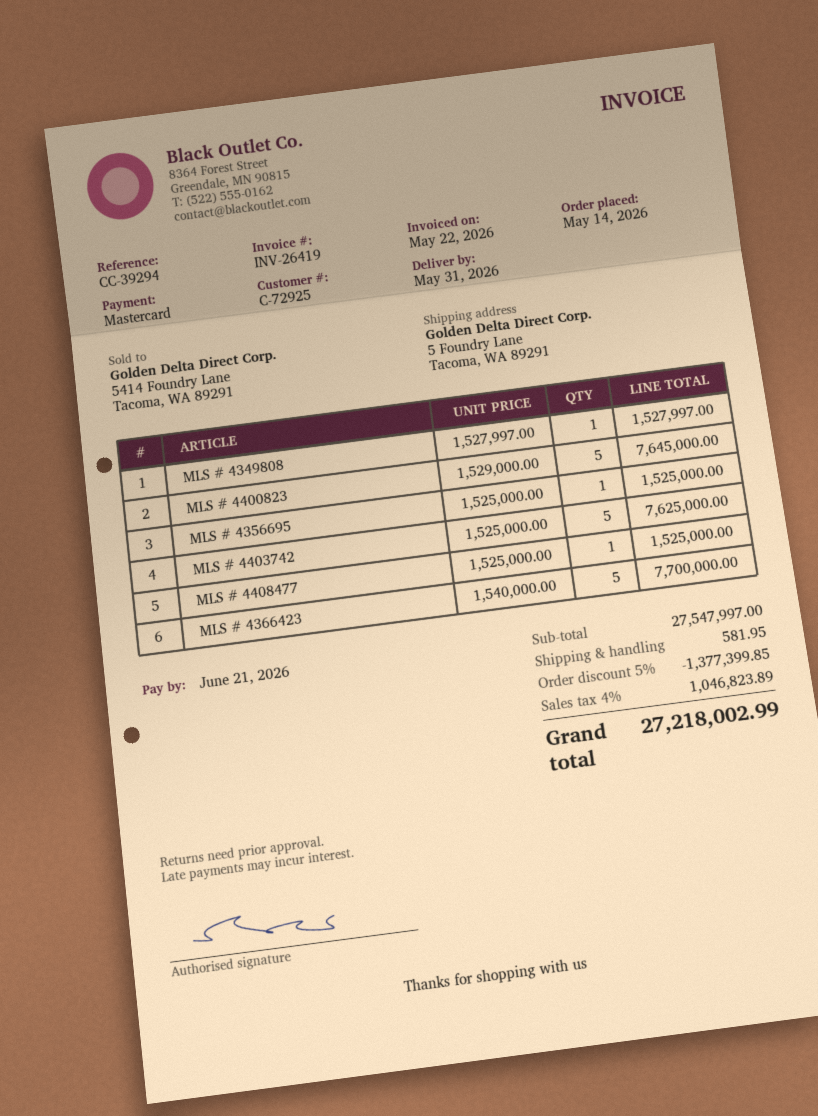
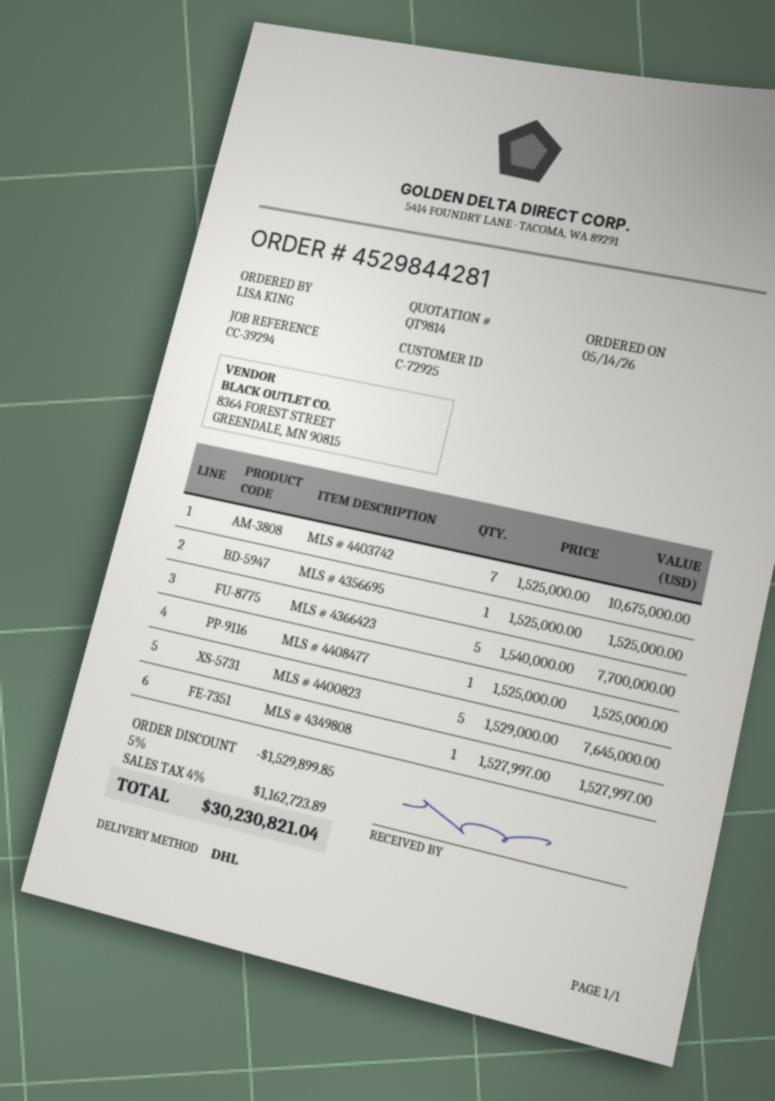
MLS # 4403742: 5 x 1525000.00 = 7625000.00 -> 7 x 1525000.00 = 10675000.00
discount: 5% = 1377399.85 -> 5% = 1529899.85
shipping: 581.95 -> none
tax: 4% = 1046823.89 -> 4% = 1162723.89
total: 27218002.99 -> 30230821.04

